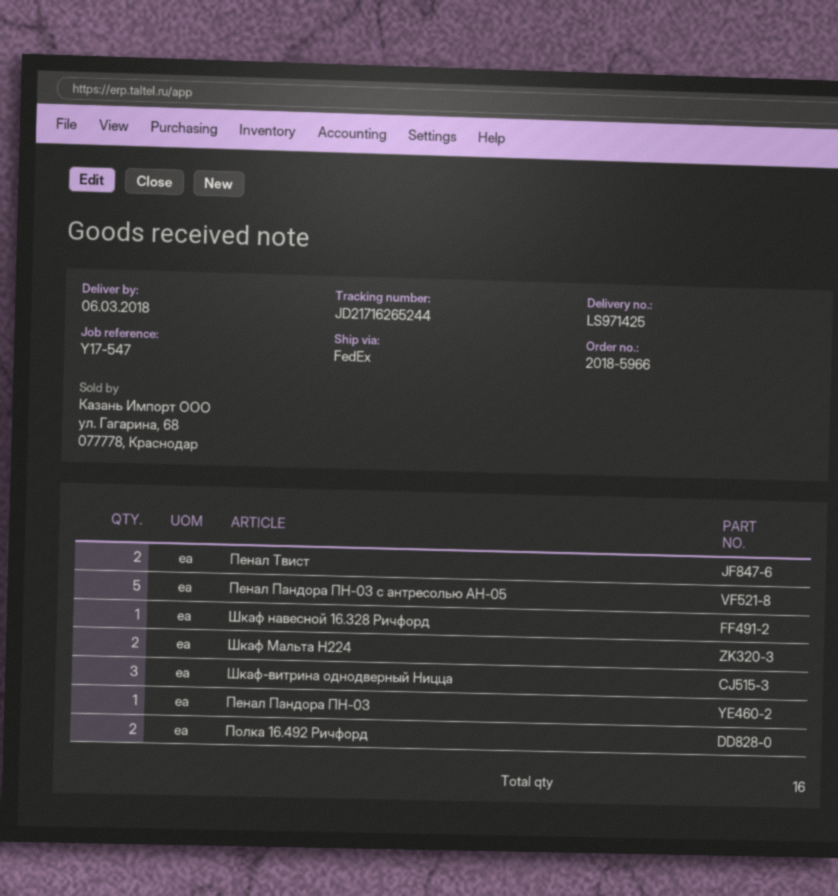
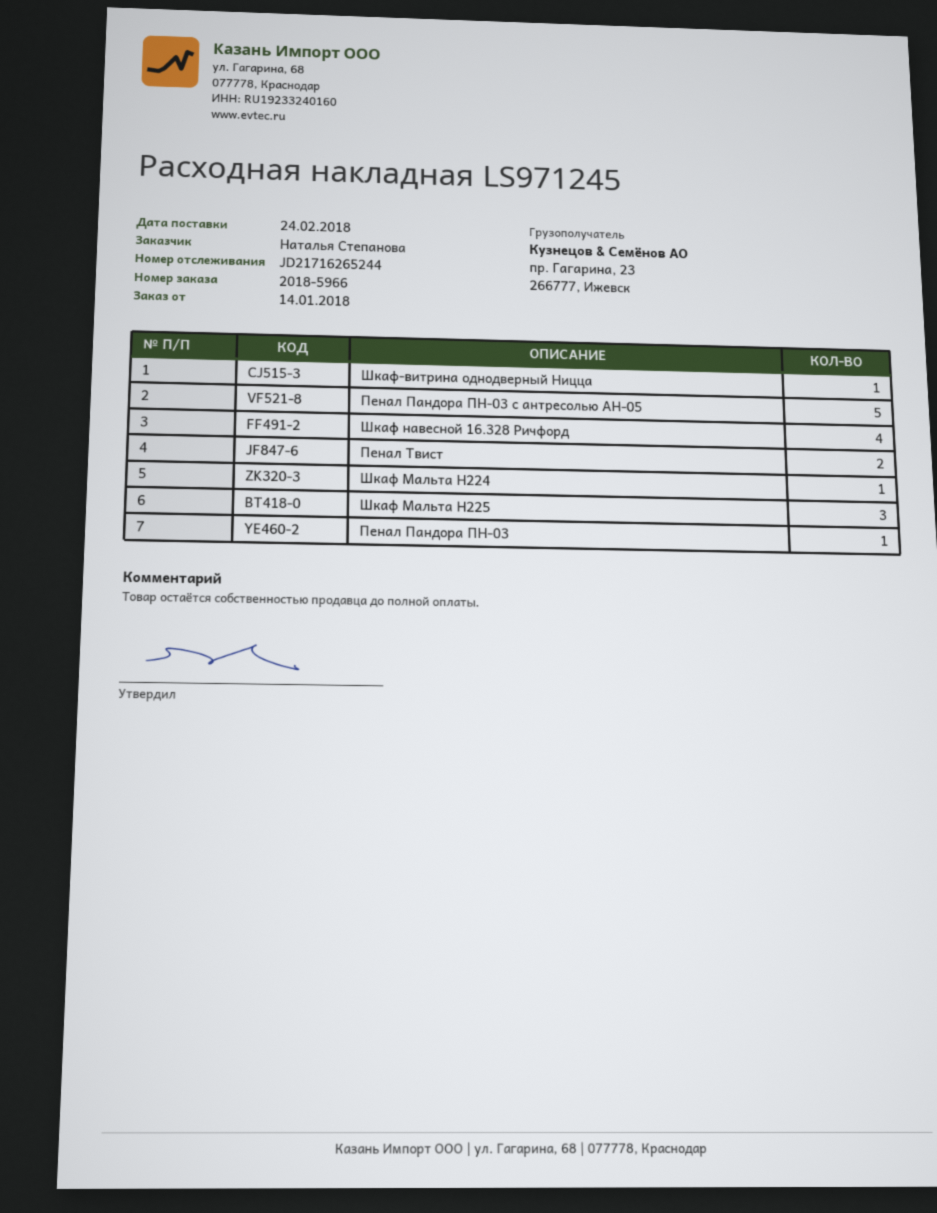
delivery note number: LS971425 -> LS971245
delivery date: 2018-03-06 -> 2018-02-24
Шкаф навесной 16.328 Ричфорд: 1 -> 4
Шкаф Мальта H224: 2 -> 1
Шкаф-витрина однодверный Ницца: 3 -> 1
Полка 16.492 Ричфорд: 2 -> none
Шкаф Мальта H225: none -> 3

